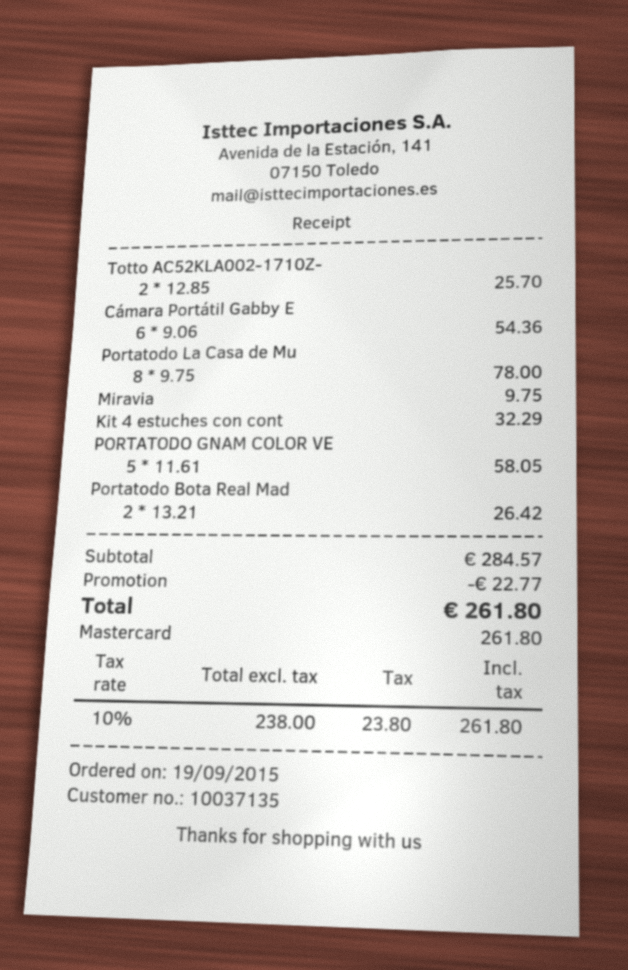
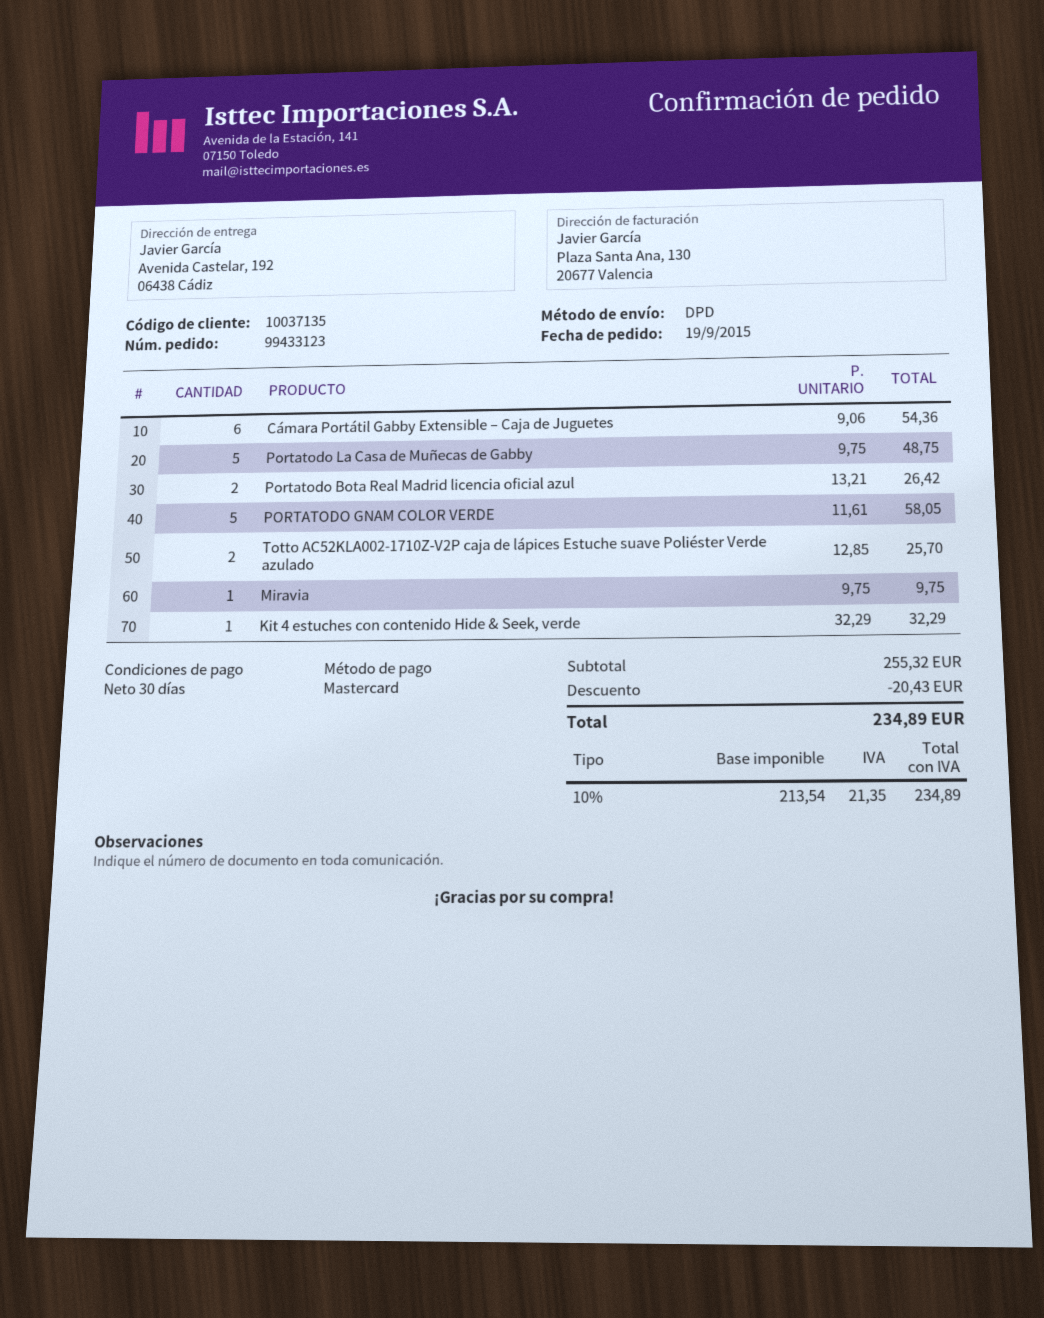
Portatodo La Casa de Mu: 8 x 9.75 = 78.00 -> 5 x 9.75 = 48.75
subtotal: 284.57 -> 255.32
discount: 22.77 -> 20.43
net: 238.00 -> 213.54
tax: 10% = 23.80 -> 10% = 21.35
total: 261.80 -> 234.89

